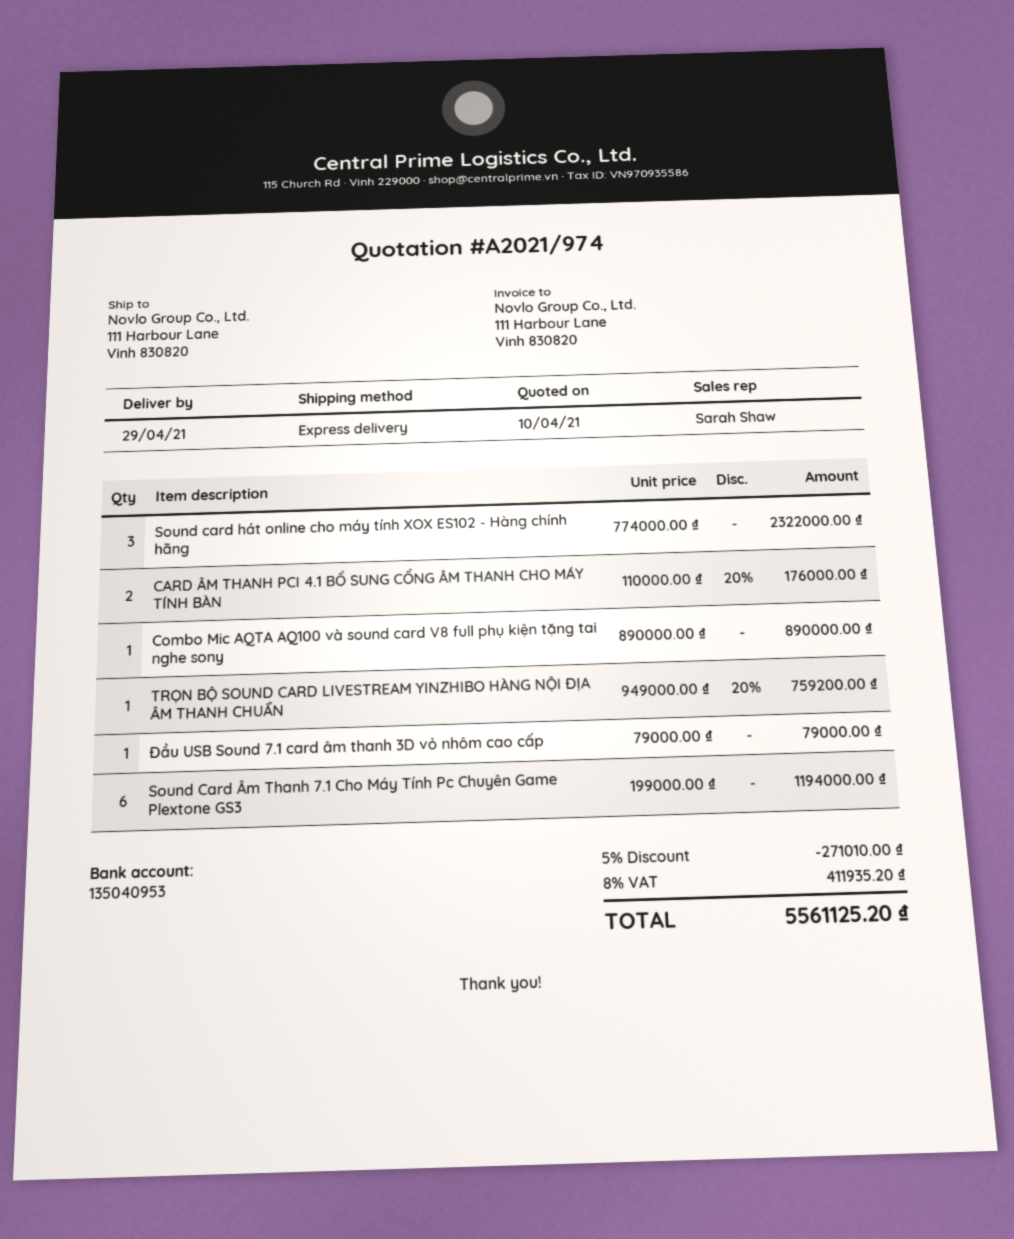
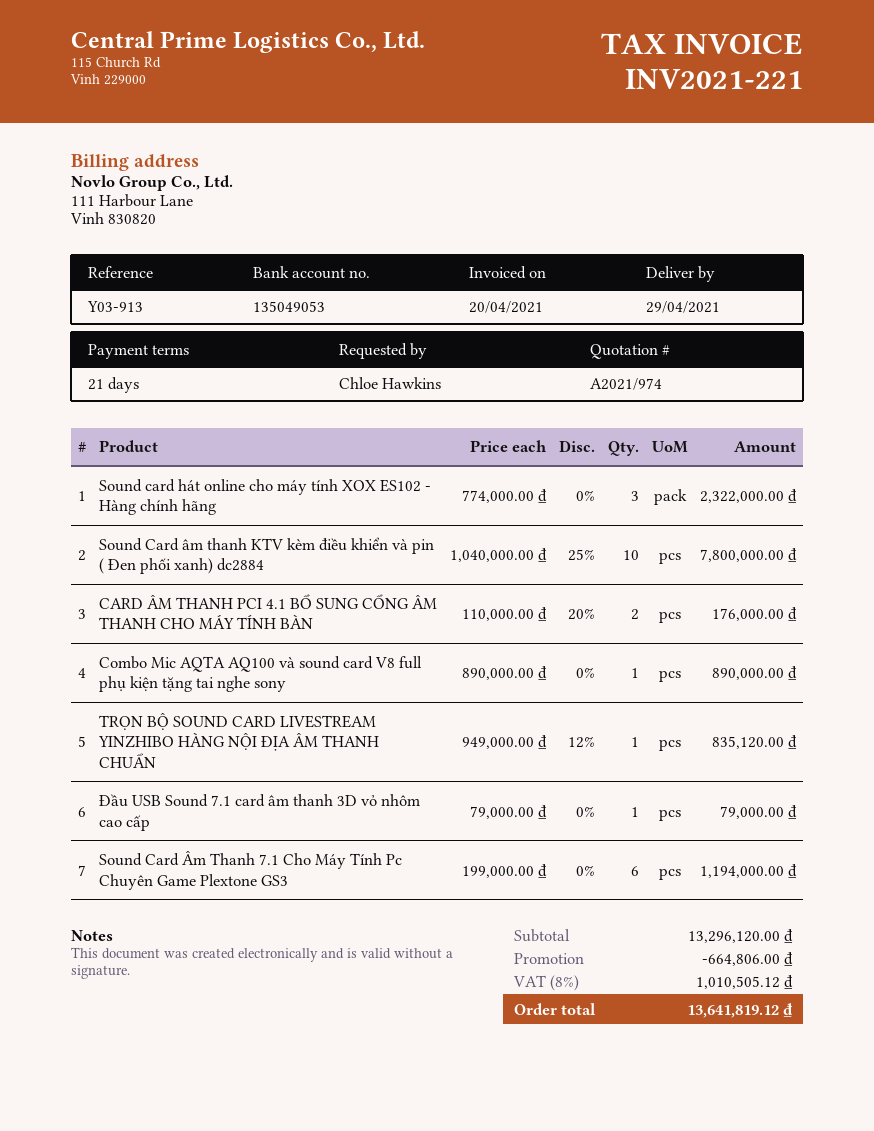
bank account: 135040953 -> 135049053
TRỌN BỘ SOUND CARD LIVESTREAM YINZHIBO HÀNG NỘI ĐỊA ÂM THANH CHUẨN: 1 x 949000.00 - 20% = 759200.00 -> 1 x 949000.00 - 12% = 835120.00
Sound Card âm thanh KTV kèm điều khiển và pin ( Đen phối xanh) dc2884: none -> 10 x 1040000.00 - 25% = 7800000.00
discount: 271010.00 -> 664806.00
tax: 8% = 411935.20 -> 8% = 1010505.12
total: 5561125.20 -> 13641819.12

